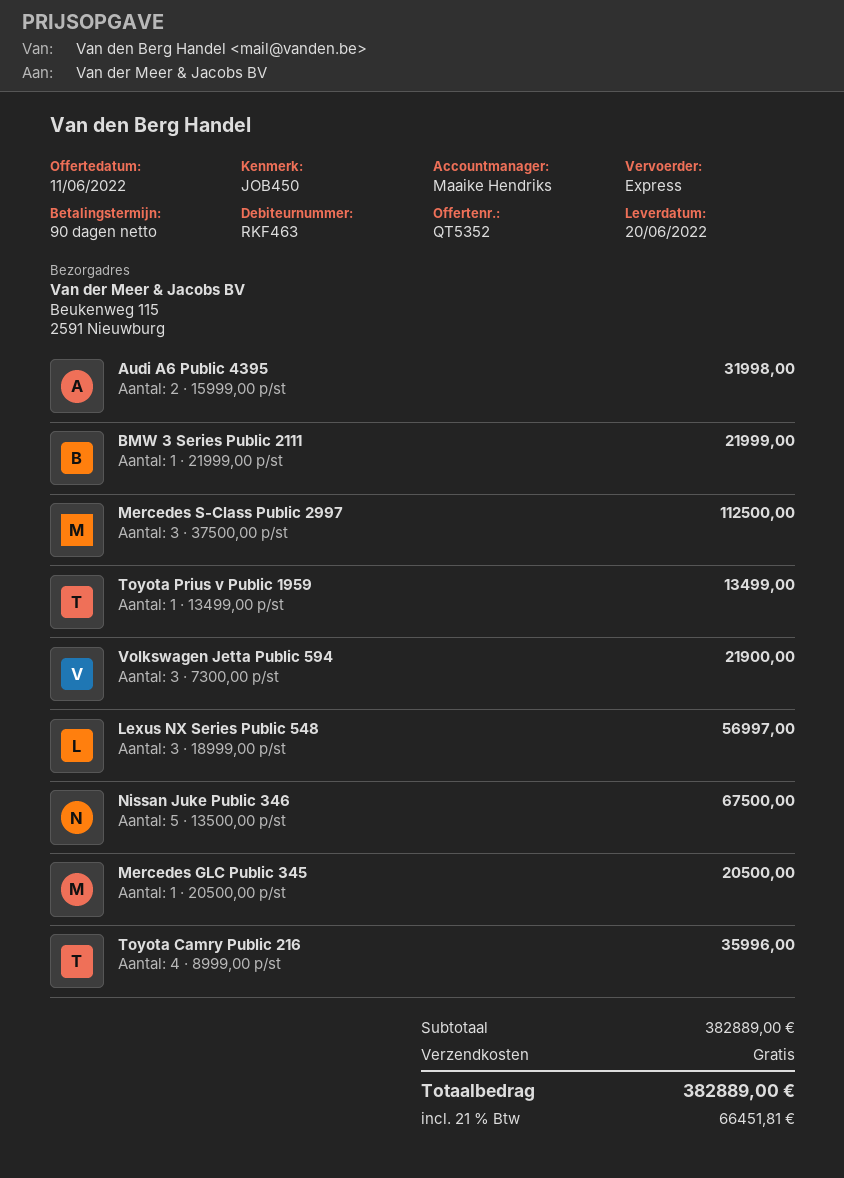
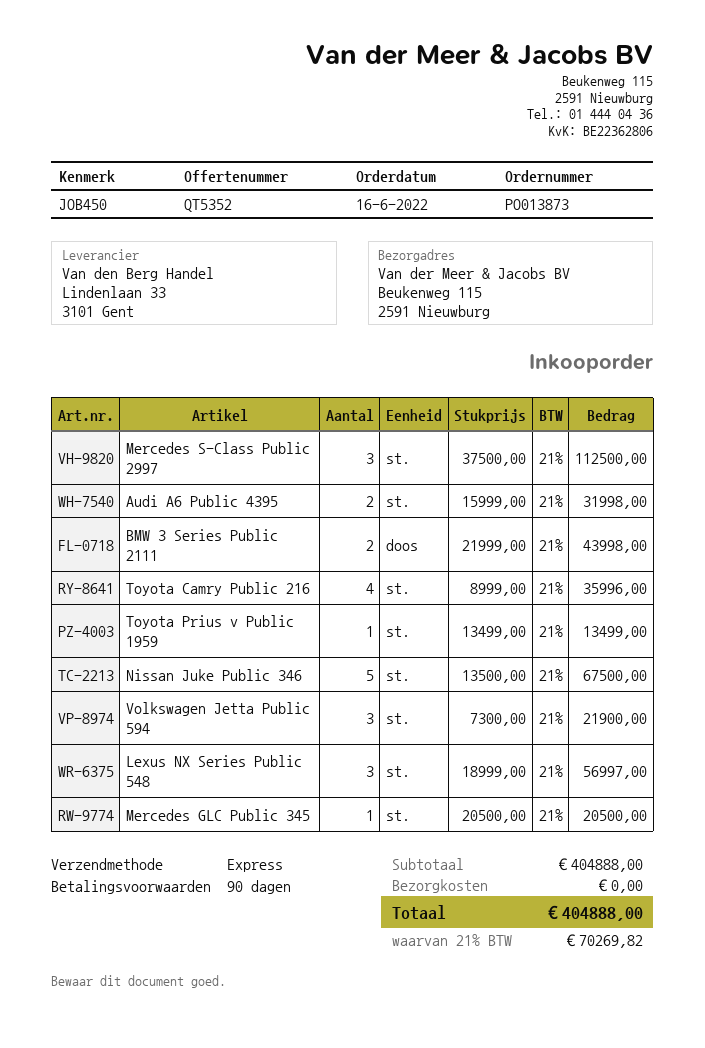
BMW 3 Series Public 2111: 1 x 21999.00 = 21999.00 -> 2 x 21999.00 = 43998.00
subtotal: 382889.00 -> 404888.00
tax: 21% = 66451.81 -> 21% = 70269.82
total: 382889.00 -> 404888.00

